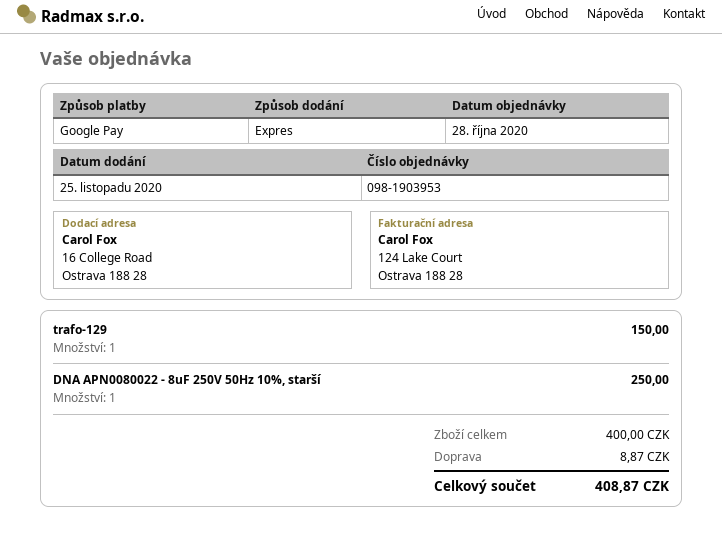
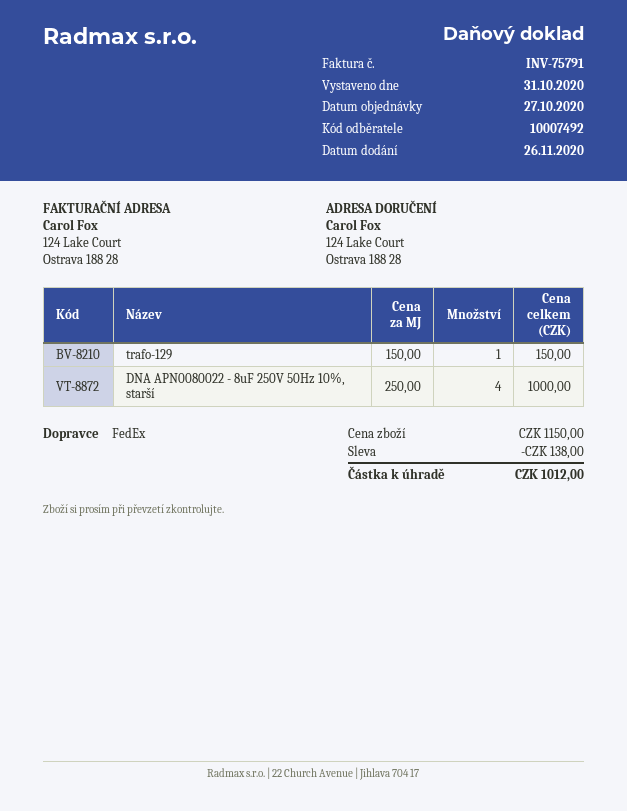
order date: 2020-10-28 -> 2020-10-27
delivery date: 2020-11-25 -> 2020-11-26
shipping method: express -> FedEx
ship to: 16 College Road, Ostrava 188 28 -> 124 Lake Court, Ostrava 188 28
DNA APN0080022 - 8uF 250V 50Hz 10%, starší: 1 for 250.00 -> 4 for 1000.00
subtotal: 400.00 -> 1150.00
discount: none -> 138.00
shipping: 8.87 -> none
total: 408.87 -> 1012.00

